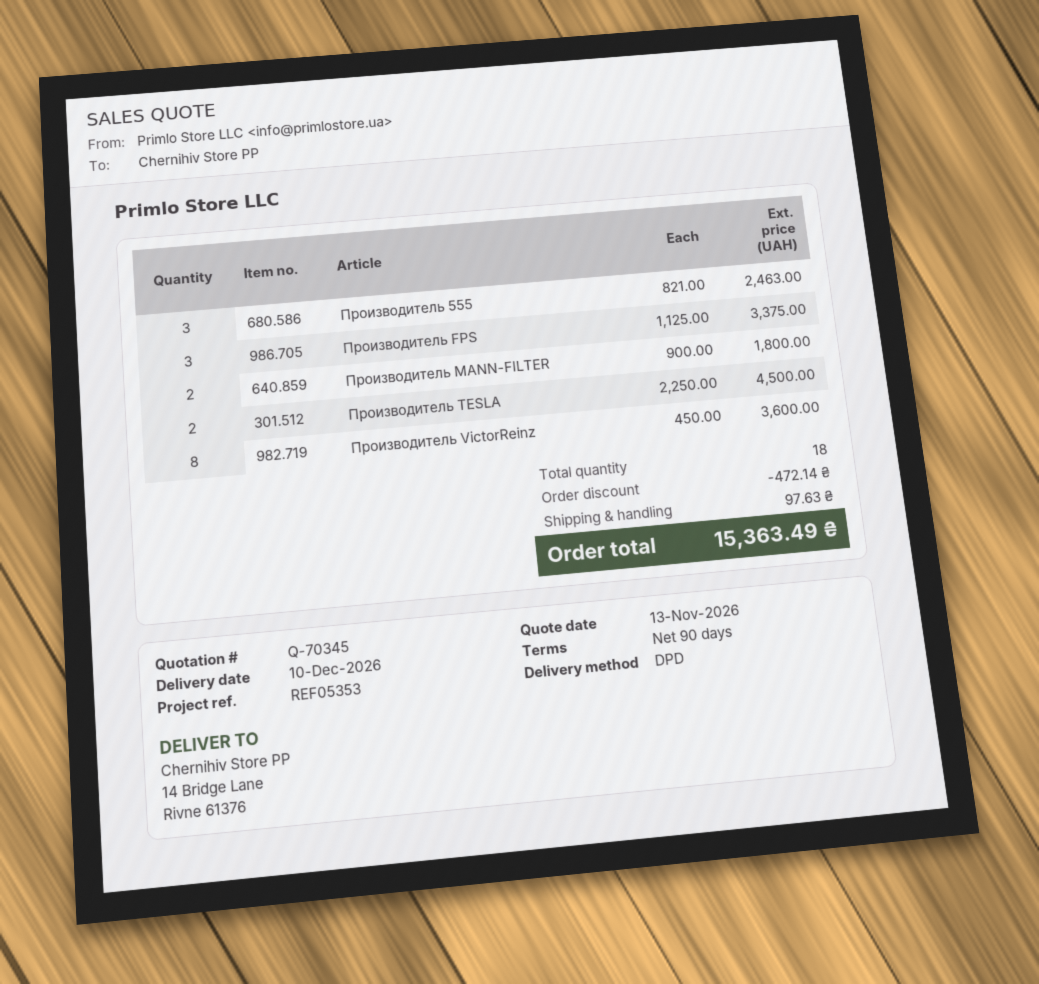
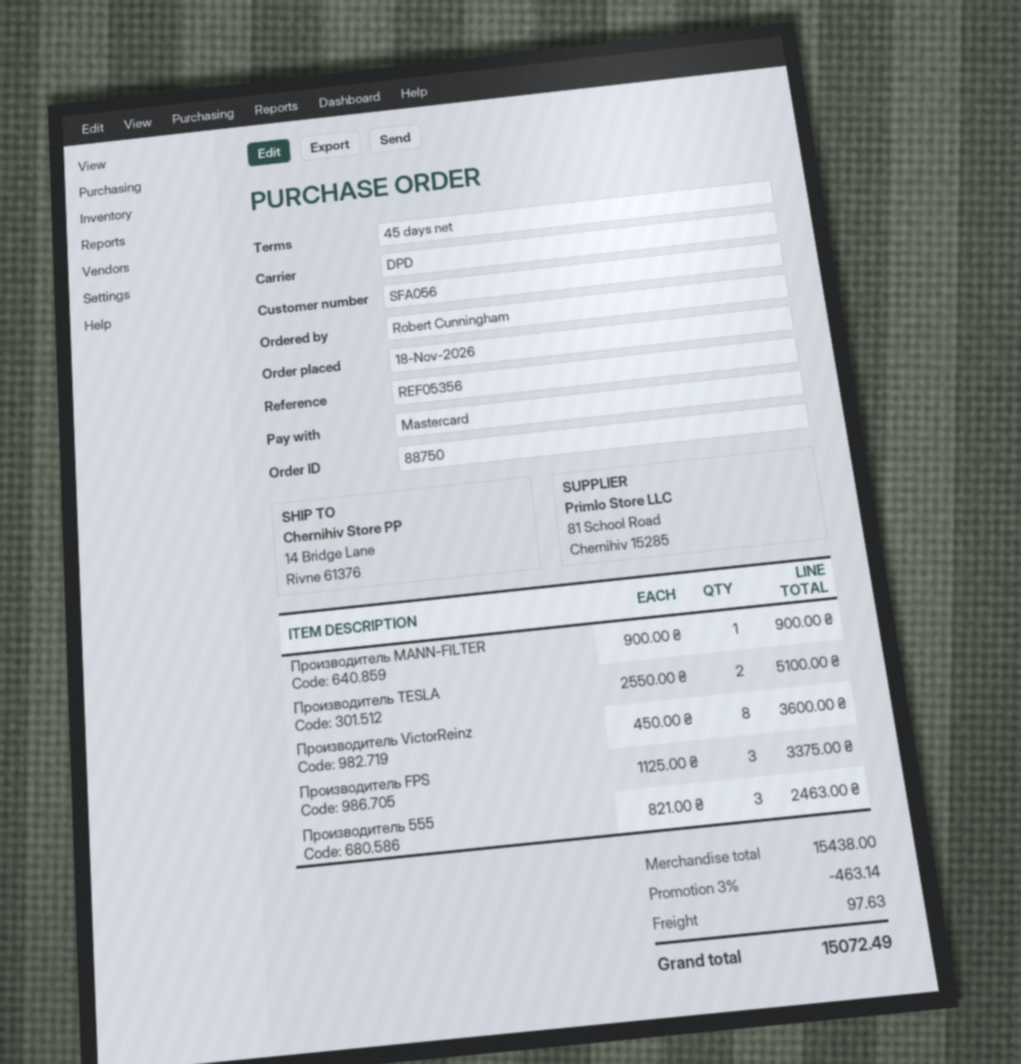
payment terms: 90 days -> 45 days
reference: REF05353 -> REF05356
Производитель MANN-FILTER: 2 x 900.00 = 1800.00 -> 1 x 900.00 = 900.00
Производитель TESLA: 2 x 2250.00 = 4500.00 -> 2 x 2550.00 = 5100.00
discount: 472.14 -> 463.14
total: 15363.49 -> 15072.49

